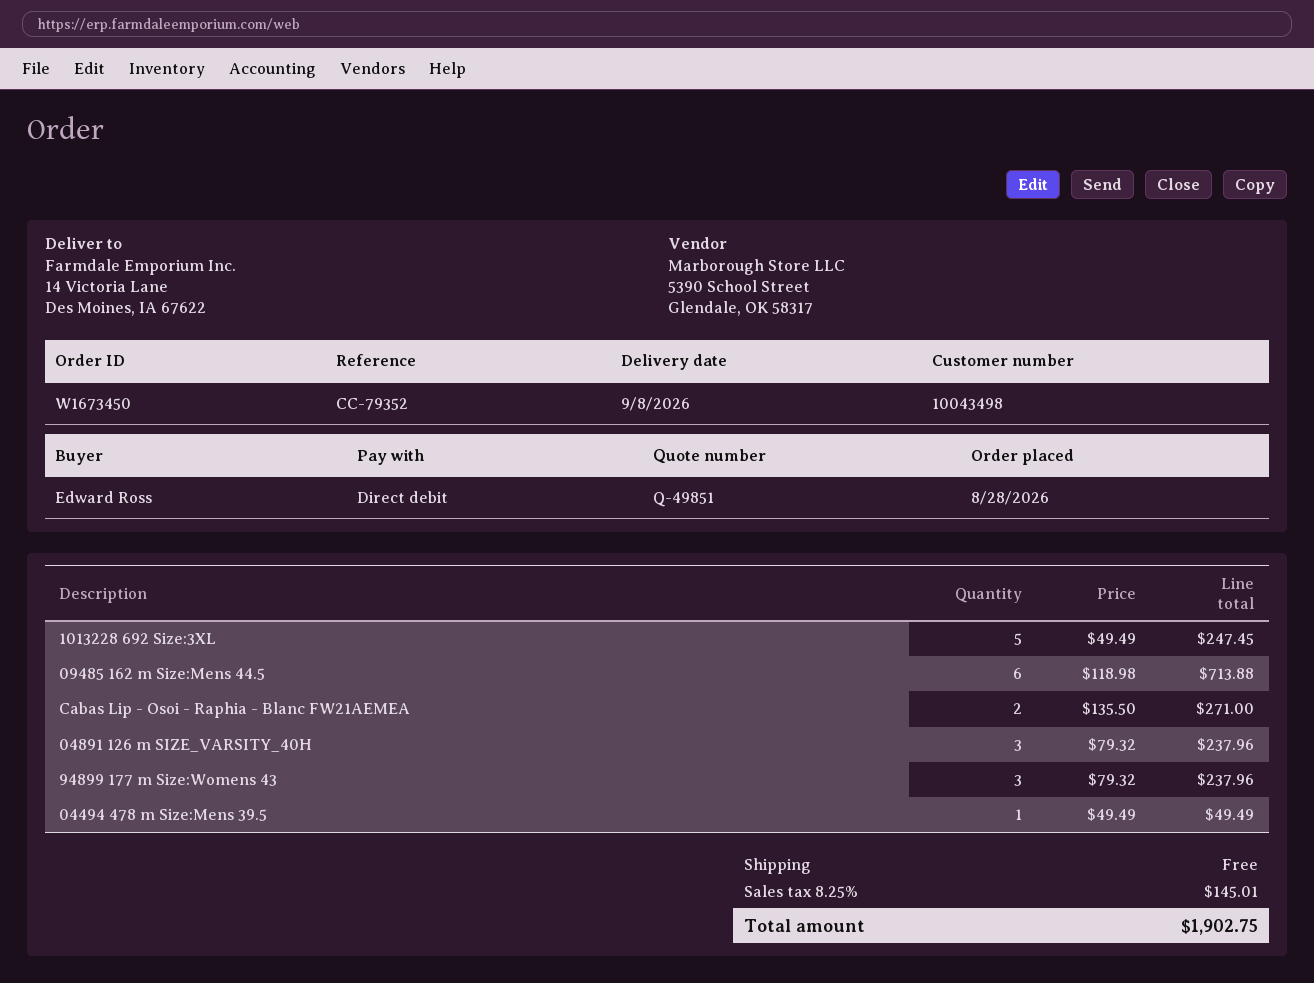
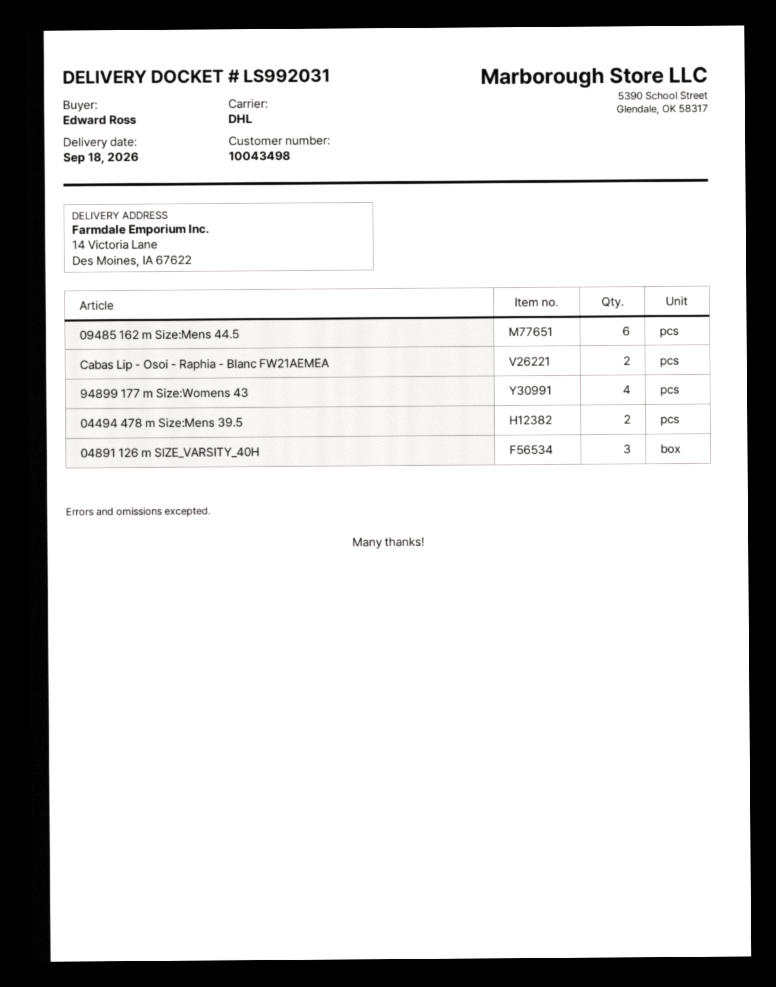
delivery date: 2026-09-08 -> 2026-09-18
1013228 692 Size:3XL: 5 -> none
94899 177 m Size:Womens 43: 3 -> 4
04494 478 m Size:Mens 39.5: 1 -> 2

